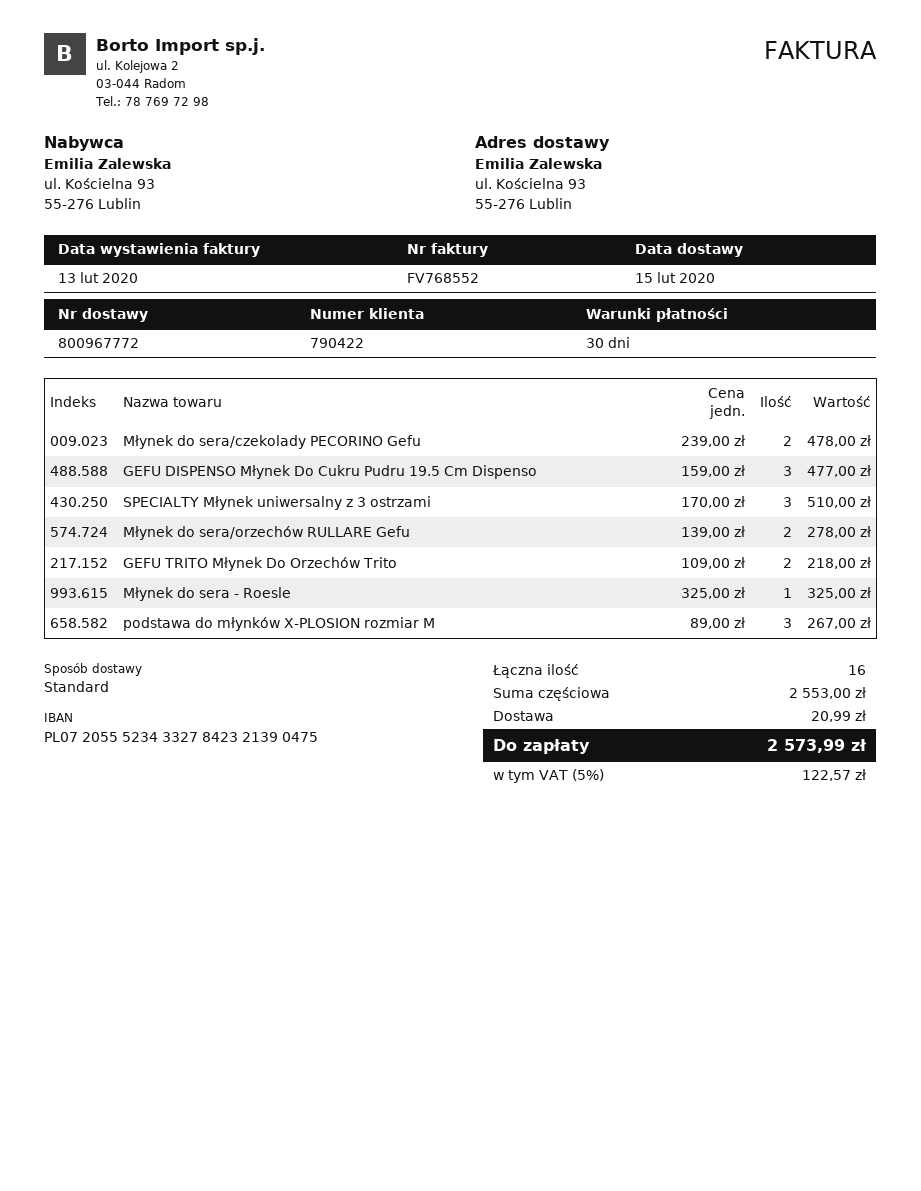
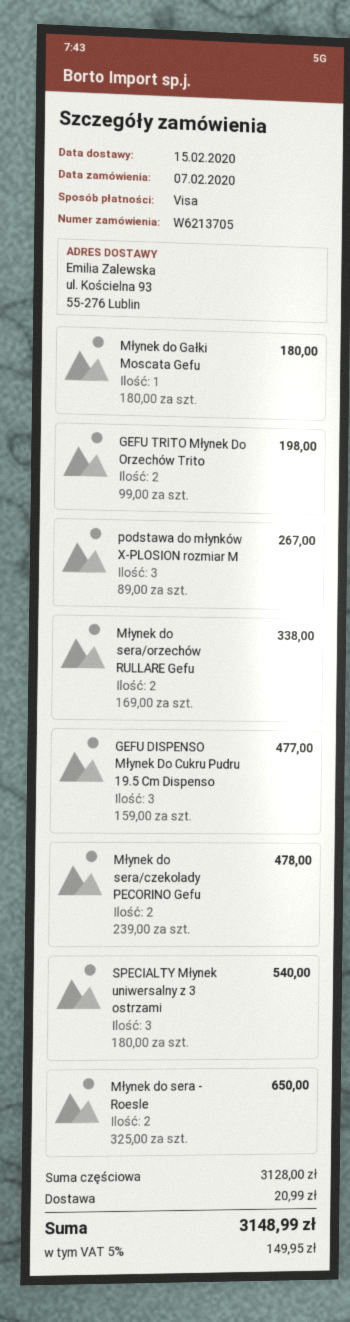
SPECIALTY Młynek uniwersalny z 3 ostrzami: 3 x 170.00 = 510.00 -> 3 x 180.00 = 540.00
Młynek do sera/orzechów RULLARE Gefu: 2 x 139.00 = 278.00 -> 2 x 169.00 = 338.00
GEFU TRITO Młynek Do Orzechów Trito: 2 x 109.00 = 218.00 -> 2 x 99.00 = 198.00
Młynek do sera - Roesle: 1 x 325.00 = 325.00 -> 2 x 325.00 = 650.00
Młynek do Gałki Moscata Gefu: none -> 1 x 180.00 = 180.00
subtotal: 2553.00 -> 3128.00
tax: 5% = 122.57 -> 5% = 149.95
total: 2573.99 -> 3148.99

